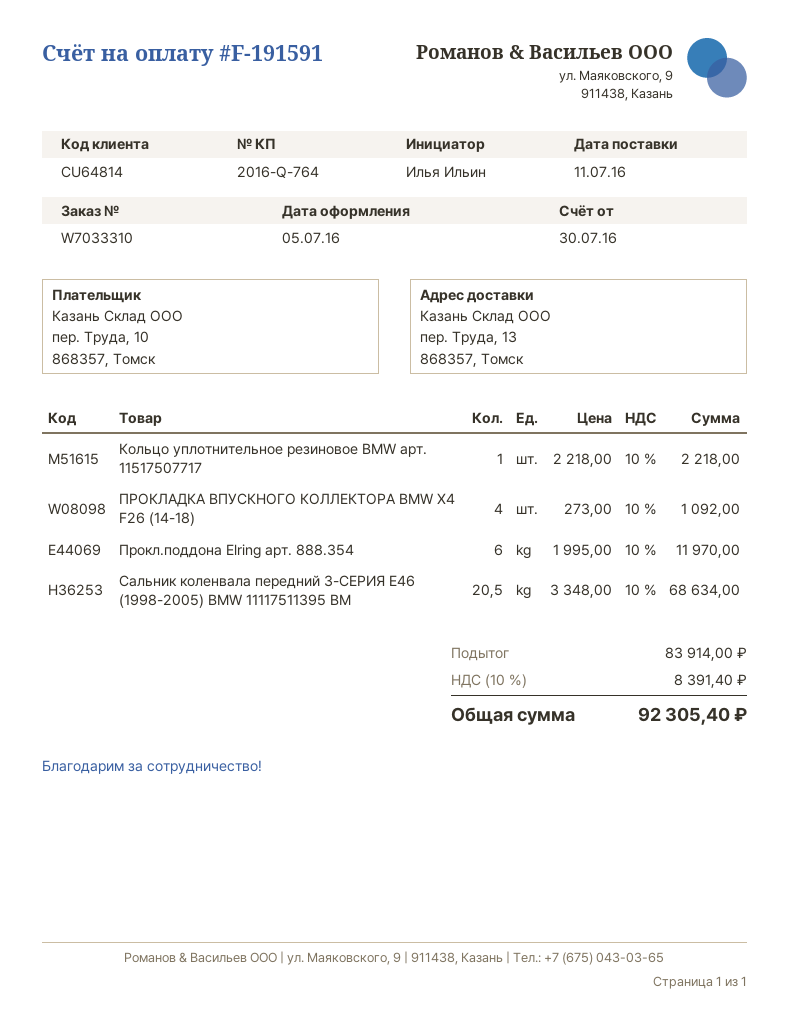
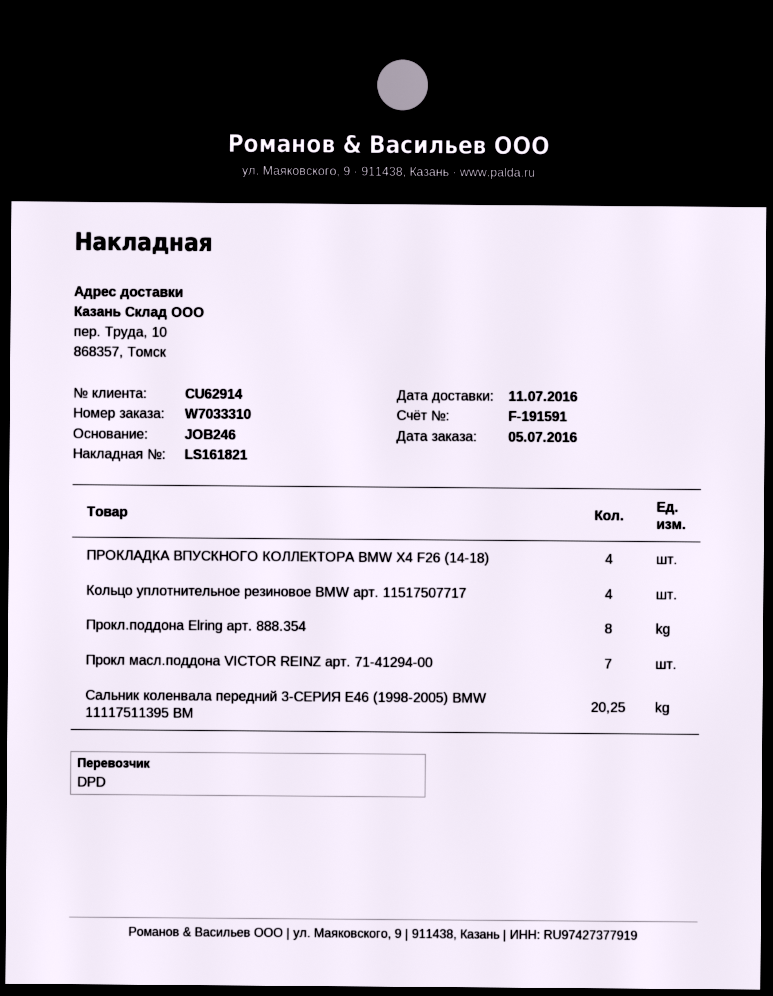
customer number: CU64814 -> CU62914
ship to: пер. Труда, 13, 868357, Томск -> пер. Труда, 10, 868357, Томск
Кольцо уплотнительное резиновое BMW арт. 11517507717: 1 -> 4
Прокл.поддона Elring арт. 888.354: 6 -> 8
Сальник коленвала передний 3-СЕРИЯ E46 (1998-2005) BMW 11117511395 BM: 20.5 -> 20.25
Прокл масл.поддона VICTOR REINZ арт. 71-41294-00: none -> 7

